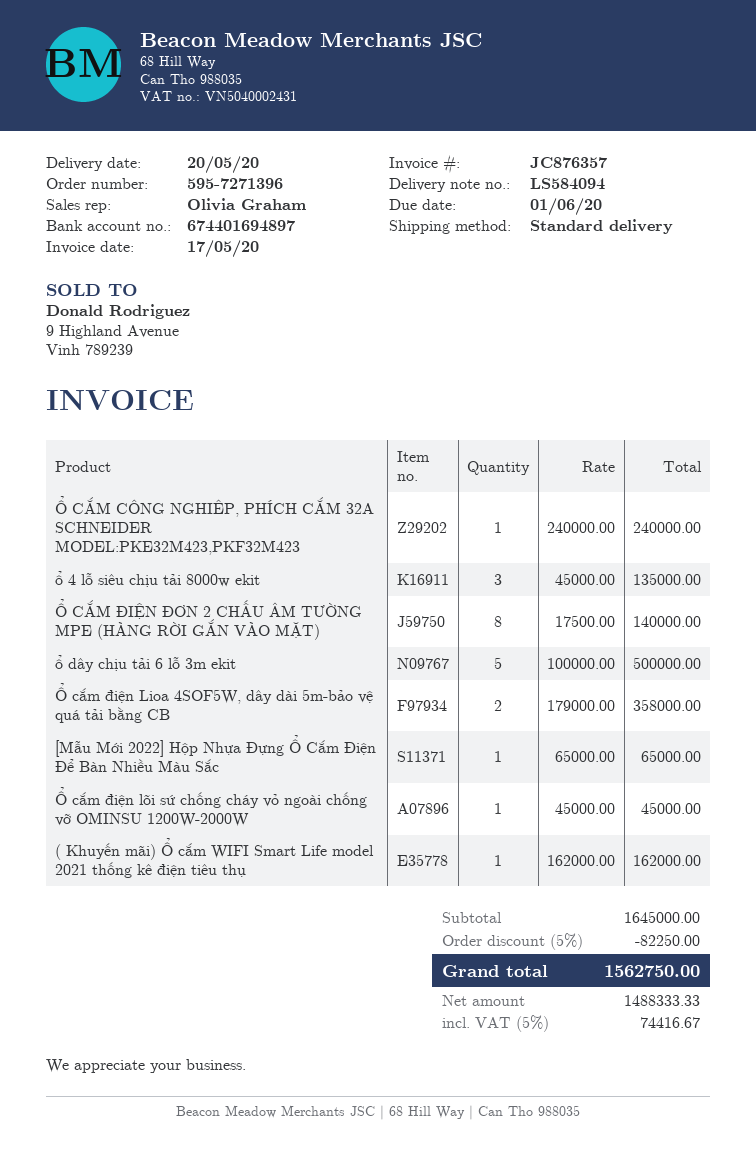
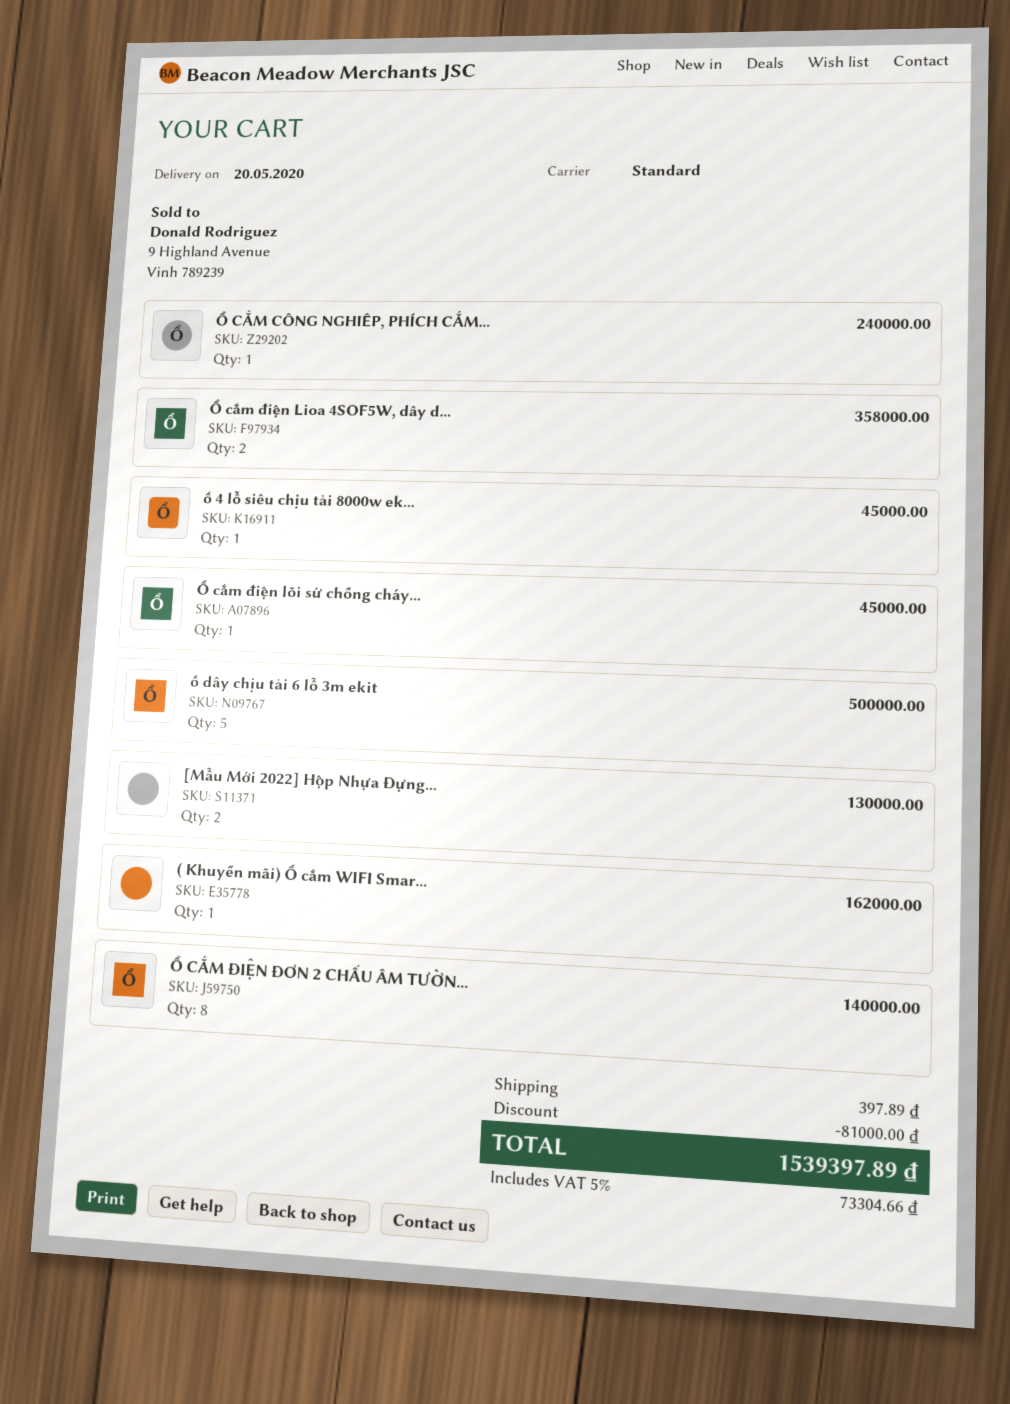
ổ 4 lỗ siêu chịu tải 8000w ekit: 3 for 135000.00 -> 1 for 45000.00
[Mẫu Mới 2022] Hộp Nhựa Đựng Ổ Cắm Điện Để Bàn Nhiều Màu Sắc: 1 for 65000.00 -> 2 for 130000.00
discount: 82250.00 -> 81000.00
shipping: none -> 397.89
tax: 5% = 74416.67 -> 5% = 73304.66
total: 1562750.00 -> 1539397.89

